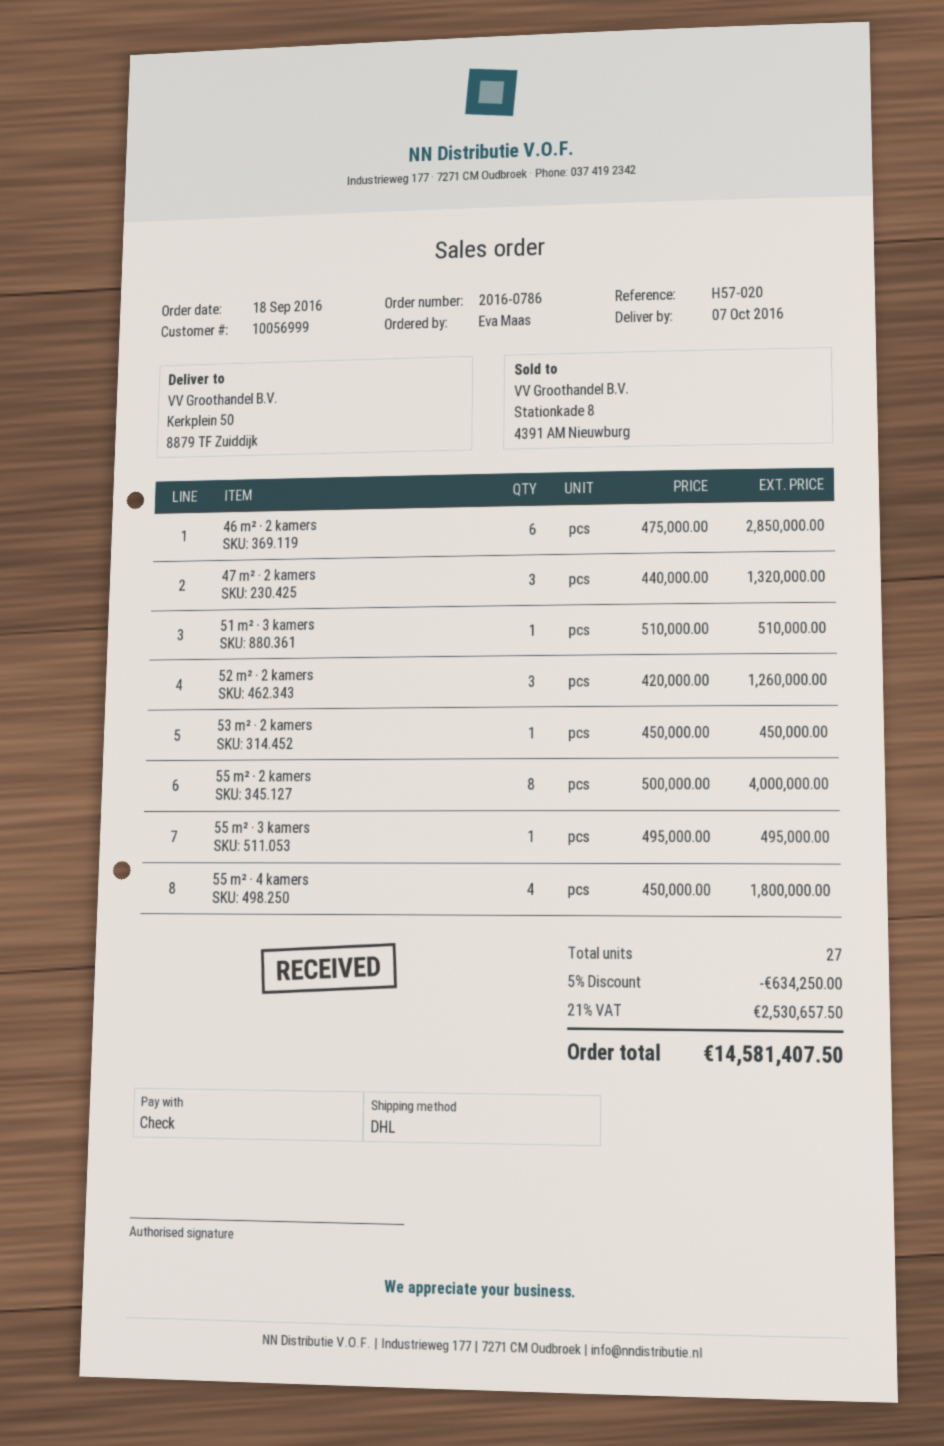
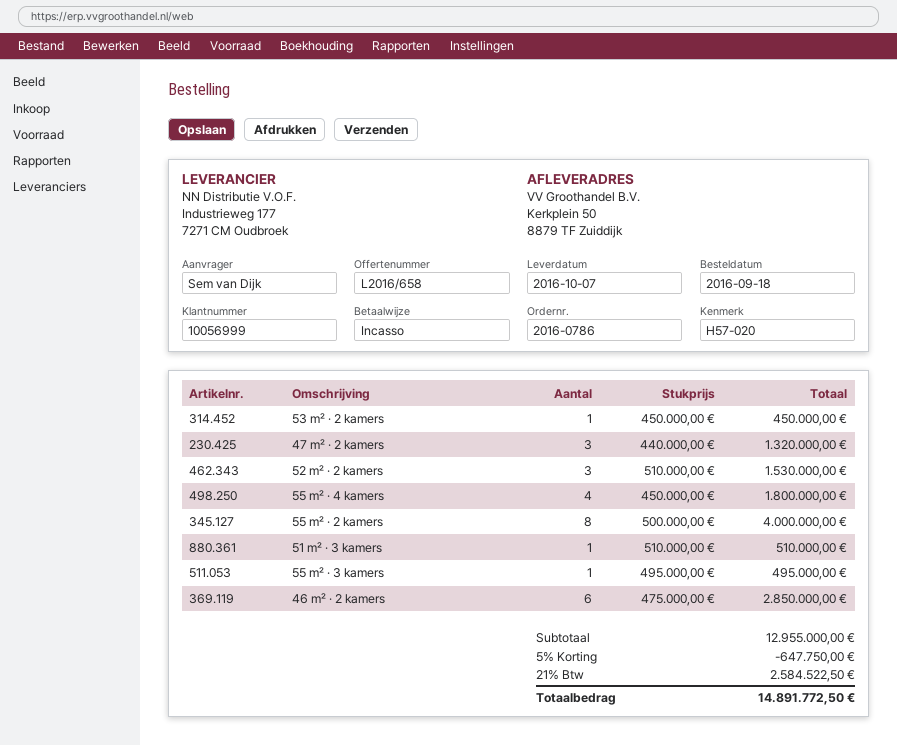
ordered by: Eva Maas -> Sem van Dijk
payment method: cheque -> direct debit
52 m² · 2 kamers: 3 x 420000.00 = 1260000.00 -> 3 x 510000.00 = 1530000.00
discount: 5% = 634250.00 -> 5% = 647750.00
tax: 21% = 2530657.50 -> 21% = 2584522.50
total: 14581407.50 -> 14891772.50

